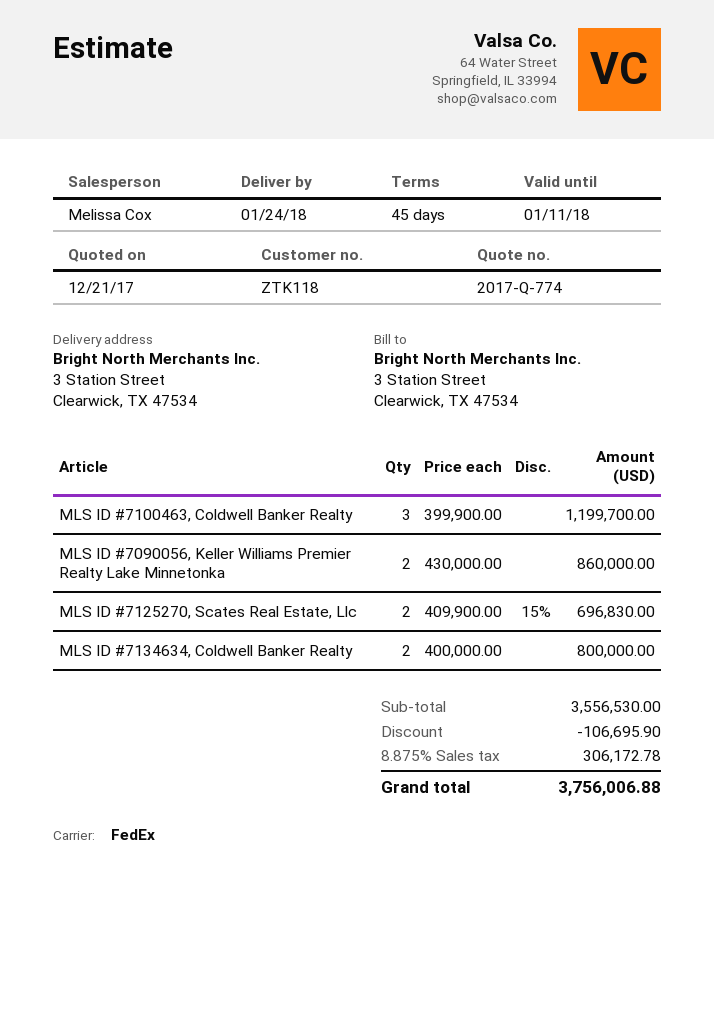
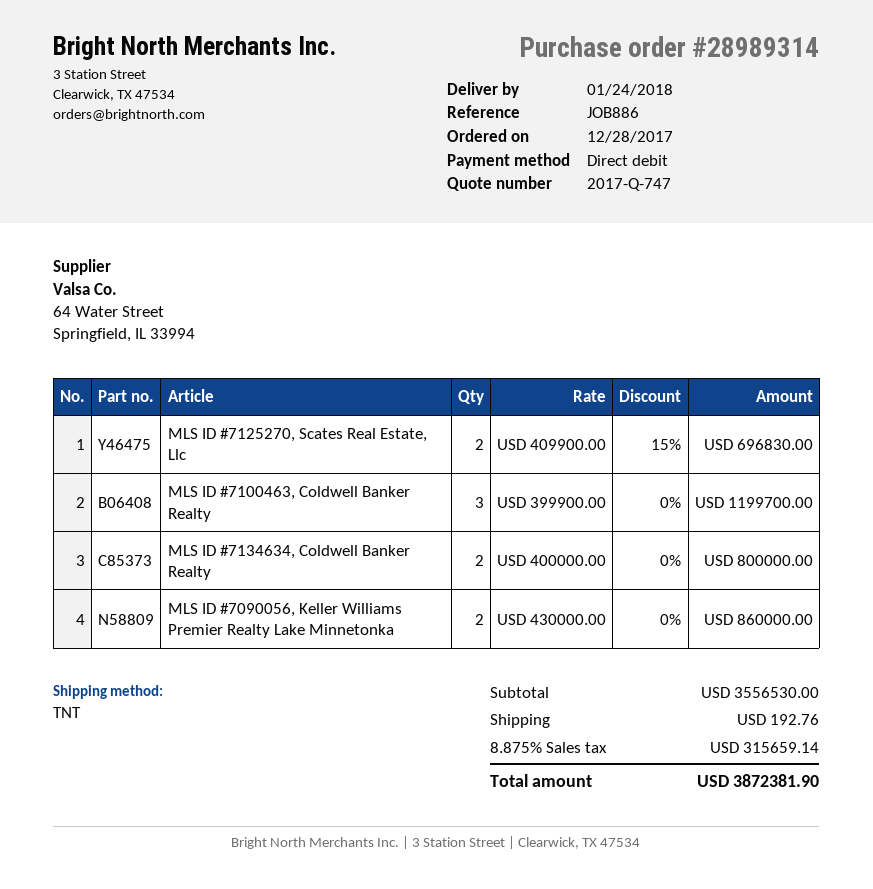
quote number: 2017-Q-774 -> 2017-Q-747
shipping method: FedEx -> TNT
discount: 106695.90 -> none
shipping: none -> 192.76
tax: 8.875% = 306172.78 -> 8.875% = 315659.14
total: 3756006.88 -> 3872381.90

